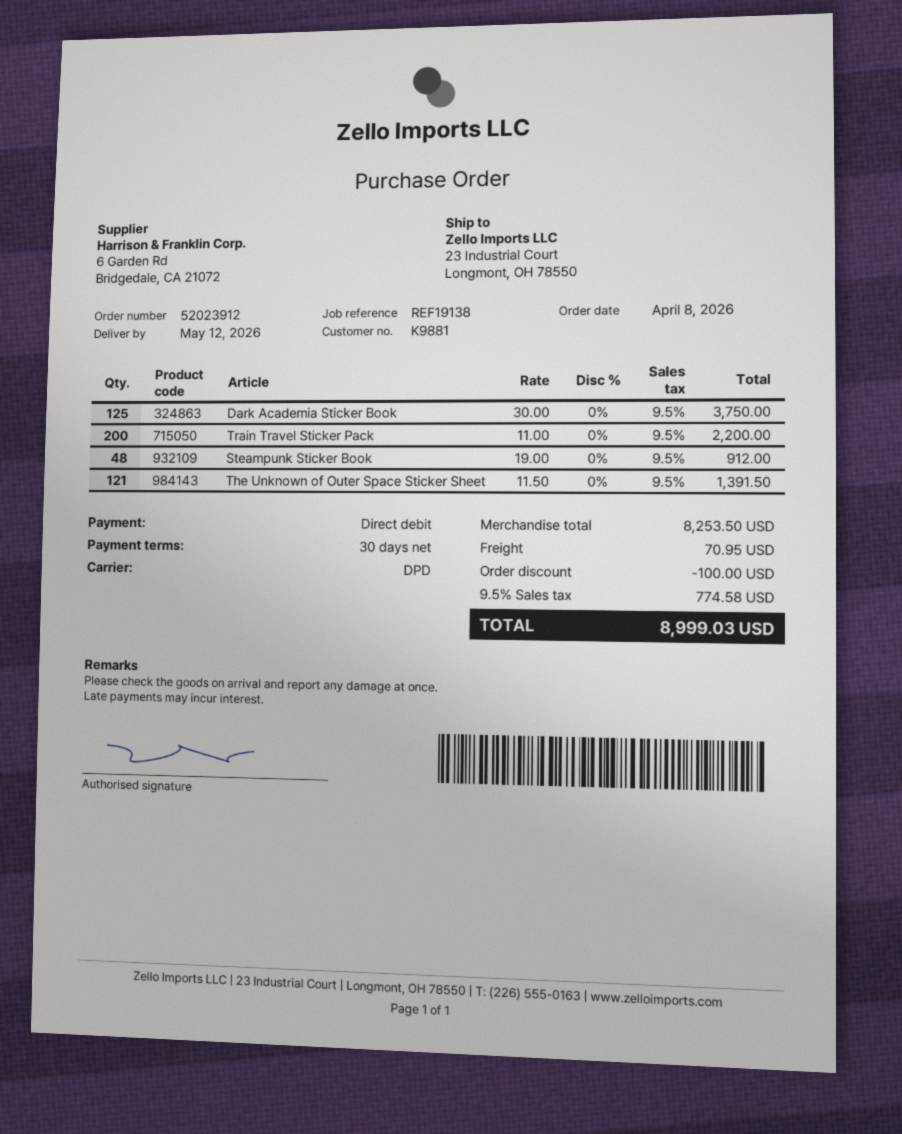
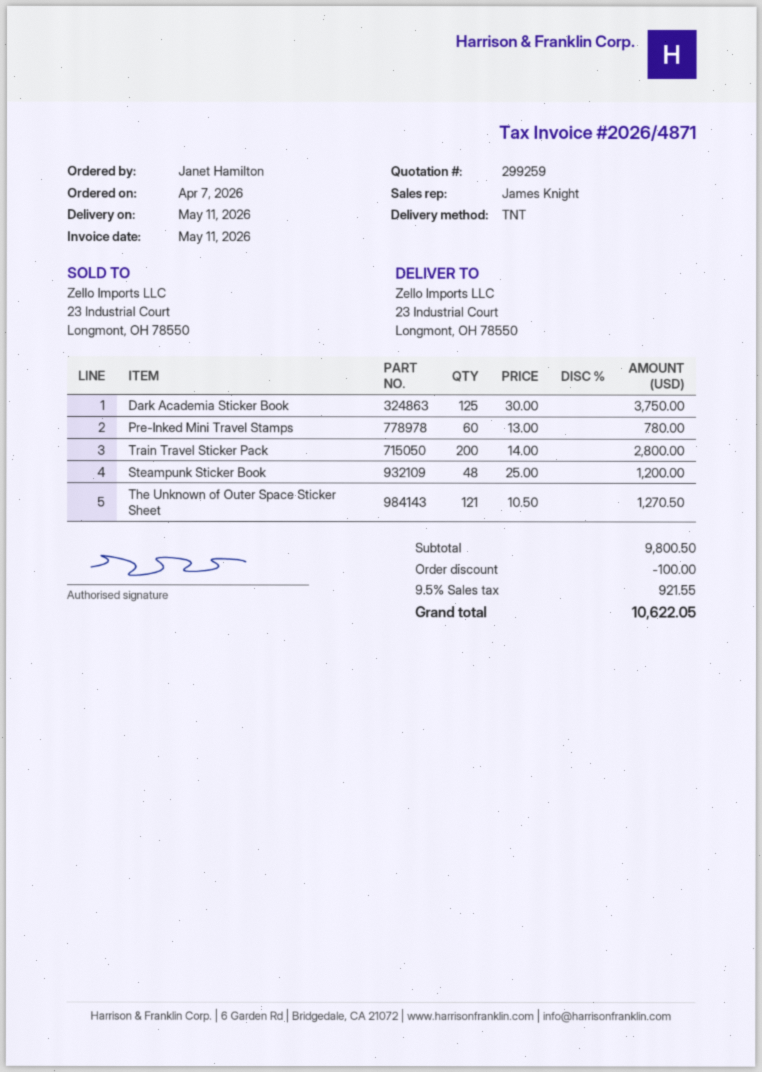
order date: 2026-04-08 -> 2026-04-07
delivery date: 2026-05-12 -> 2026-05-11
shipping method: DPD -> TNT
Train Travel Sticker Pack: 200 x 11.00 = 2200.00 -> 200 x 14.00 = 2800.00
Steampunk Sticker Book: 48 x 19.00 = 912.00 -> 48 x 25.00 = 1200.00
The Unknown of Outer Space Sticker Sheet: 121 x 11.50 = 1391.50 -> 121 x 10.50 = 1270.50
Pre-Inked Mini Travel Stamps: none -> 60 x 13.00 = 780.00
subtotal: 8253.50 -> 9800.50
shipping: 70.95 -> none
tax: 9.5% = 774.58 -> 9.5% = 921.55
total: 8999.03 -> 10622.05

